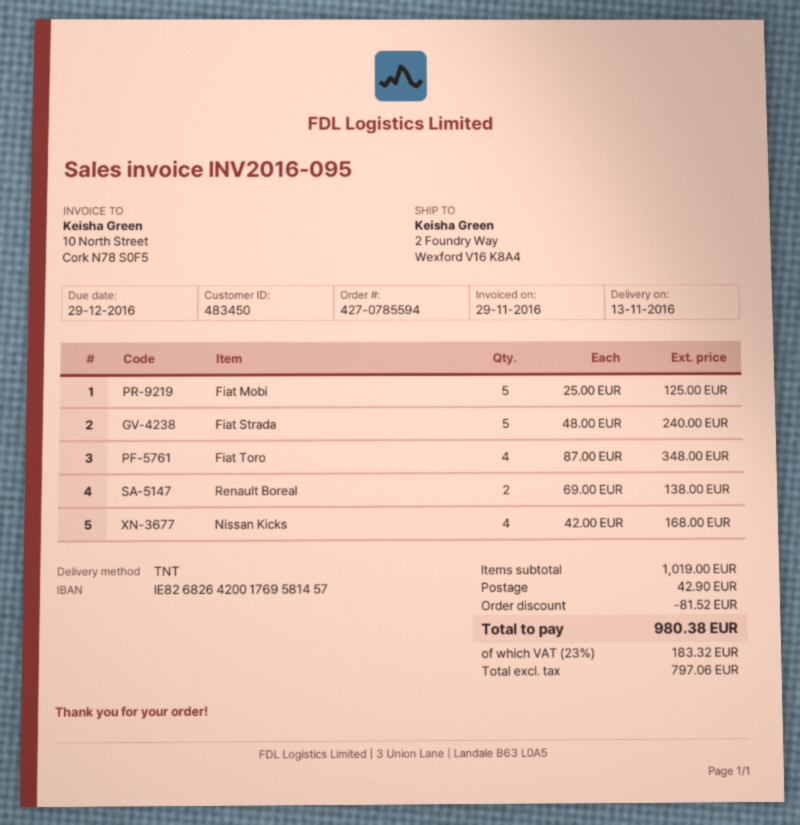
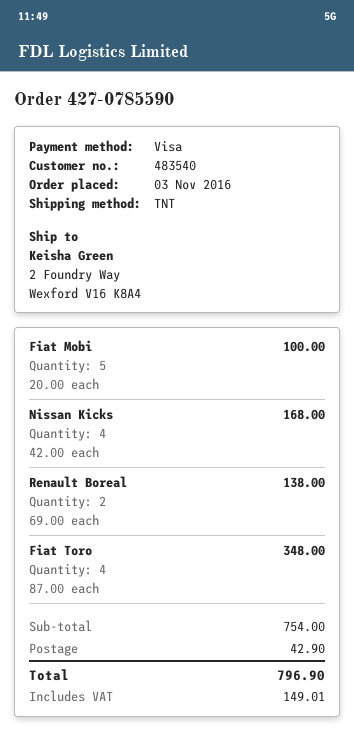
order number: 427-0785594 -> 427-0785590
customer number: 483450 -> 483540
Fiat Mobi: 5 x 25.00 = 125.00 -> 5 x 20.00 = 100.00
Fiat Strada: 5 x 48.00 = 240.00 -> none
subtotal: 1019.00 -> 754.00
discount: 81.52 -> none
tax: 183.32 -> 149.01
total: 980.38 -> 796.90

